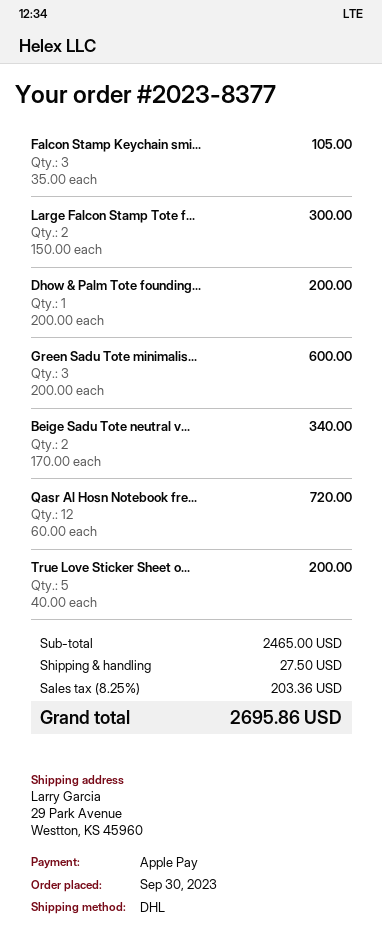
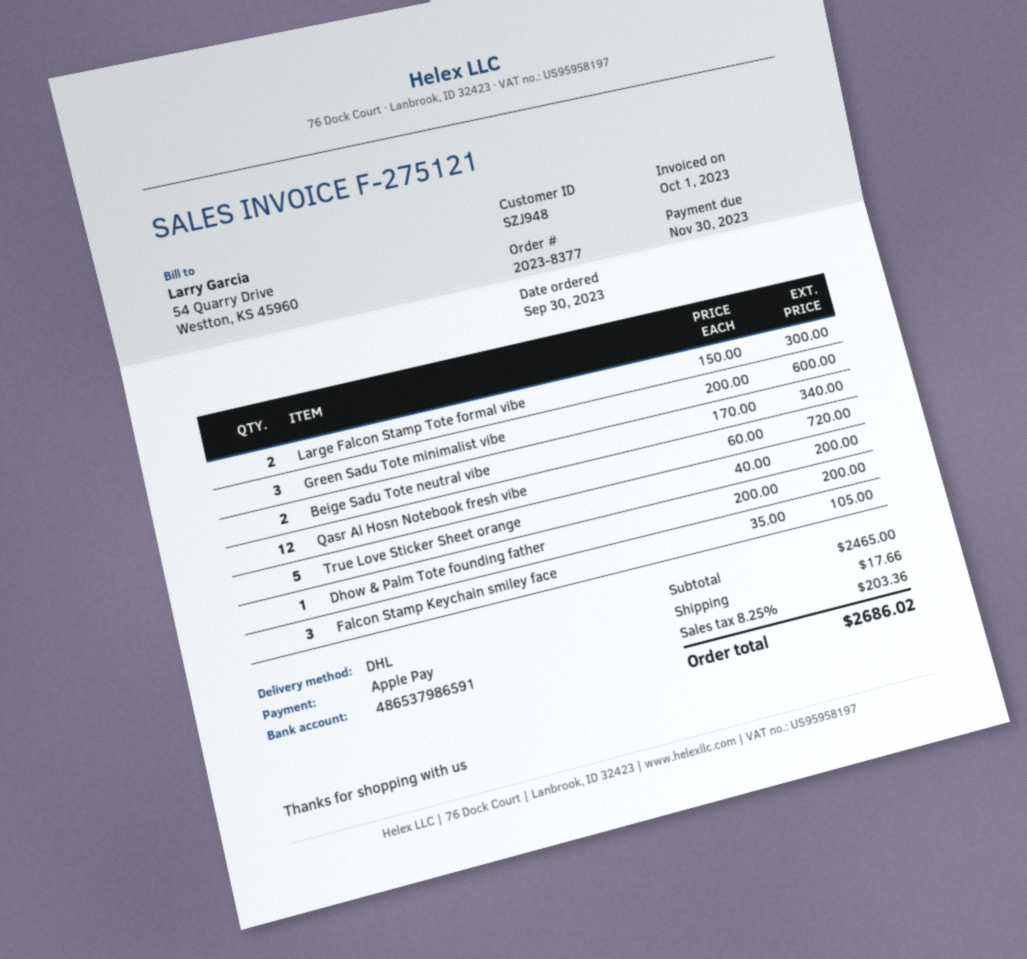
shipping: 27.50 -> 17.66
total: 2695.86 -> 2686.02

